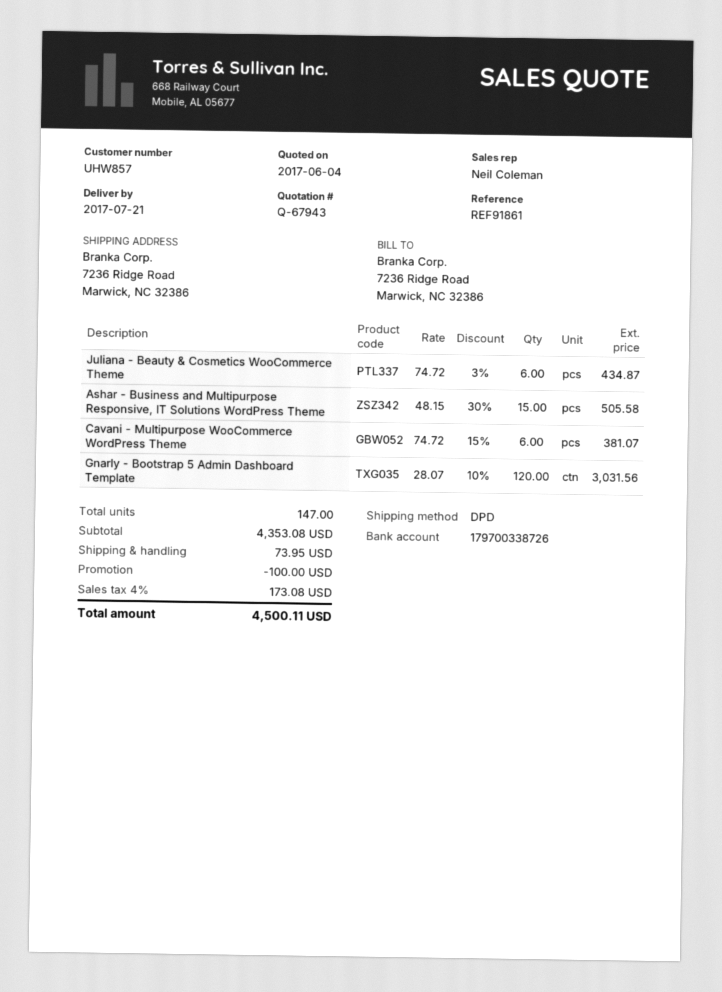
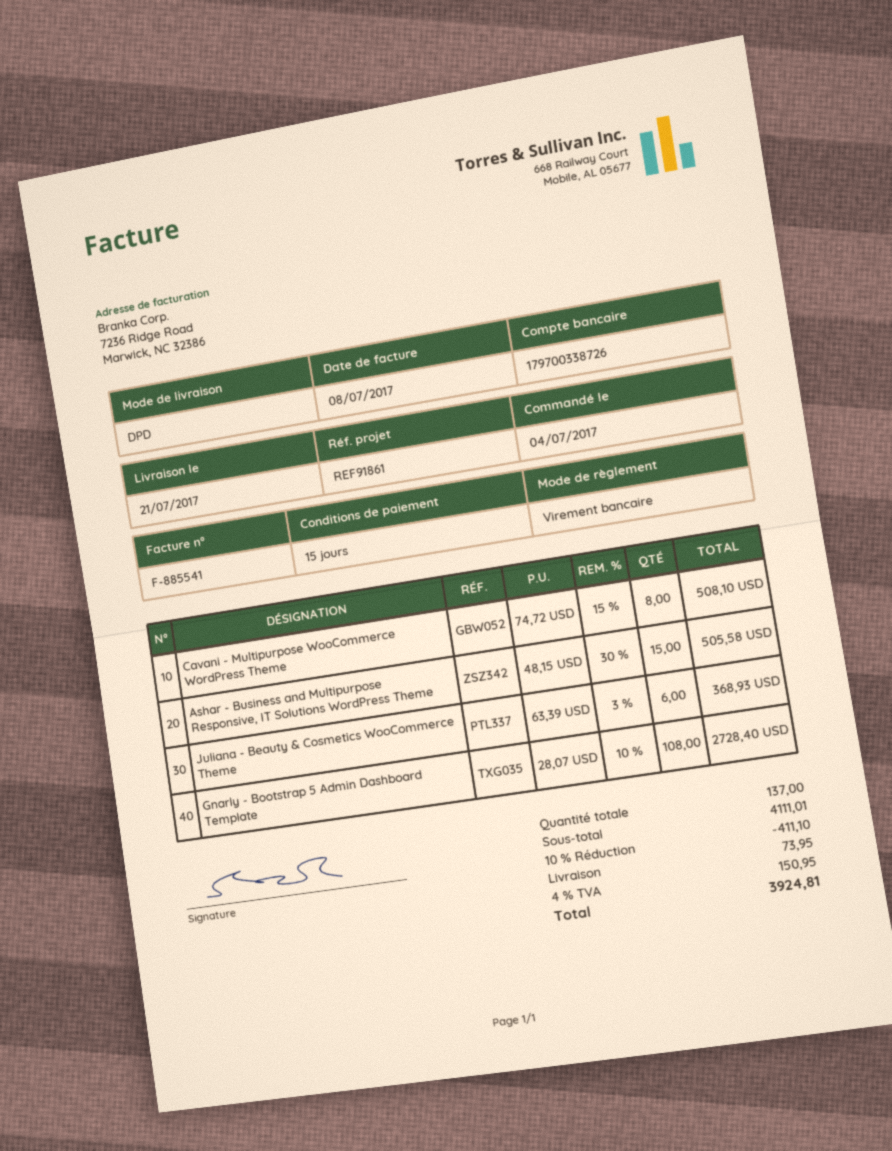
Juliana - Beauty & Cosmetics WooCommerce Theme: 6 x 74.72 - 3% = 434.87 -> 6 x 63.39 - 3% = 368.93
Cavani - Multipurpose WooCommerce WordPress Theme: 6 x 74.72 - 15% = 381.07 -> 8 x 74.72 - 15% = 508.10
Gnarly - Bootstrap 5 Admin Dashboard Template: 120 x 28.07 - 10% = 3031.56 -> 108 x 28.07 - 10% = 2728.40
total quantity: 147 -> 137
subtotal: 4353.08 -> 4111.01
discount: 100.00 -> 411.10
tax: 4% = 173.08 -> 4% = 150.95
total: 4500.11 -> 3924.81

